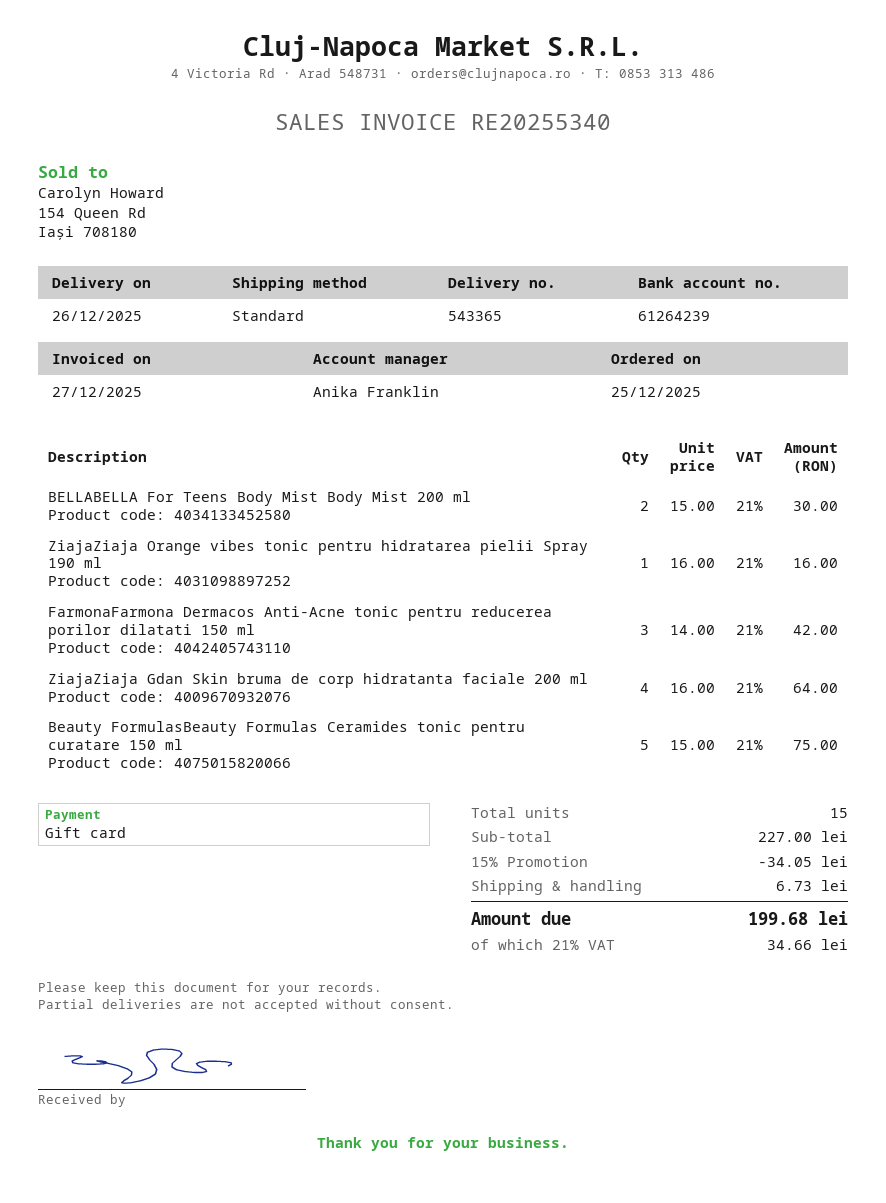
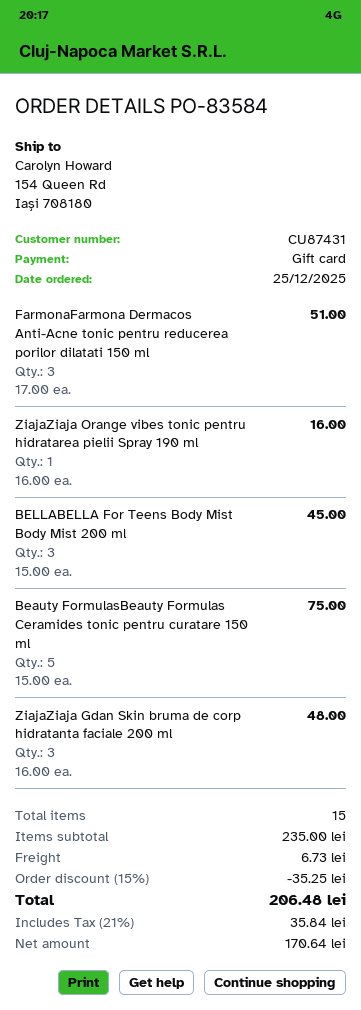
BELLABELLA For Teens Body Mist Body Mist 200 ml: 2 x 15.00 = 30.00 -> 3 x 15.00 = 45.00
FarmonaFarmona Dermacos Anti-Acne tonic pentru reducerea porilor dilatati 150 ml: 3 x 14.00 = 42.00 -> 3 x 17.00 = 51.00
ZiajaZiaja Gdan Skin bruma de corp hidratanta faciale 200 ml: 4 x 16.00 = 64.00 -> 3 x 16.00 = 48.00
subtotal: 227.00 -> 235.00
discount: 15% = 34.05 -> 15% = 35.25
tax: 21% = 34.66 -> 21% = 35.84
total: 199.68 -> 206.48

